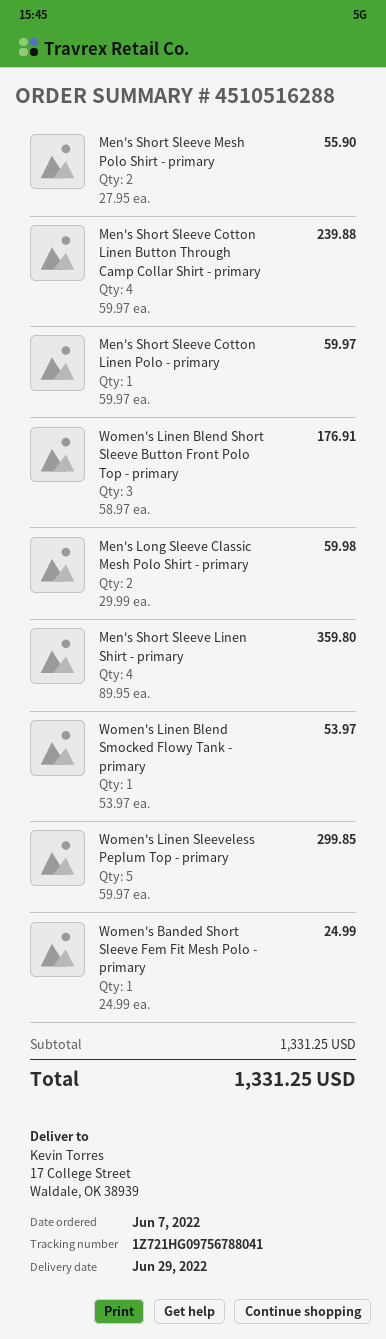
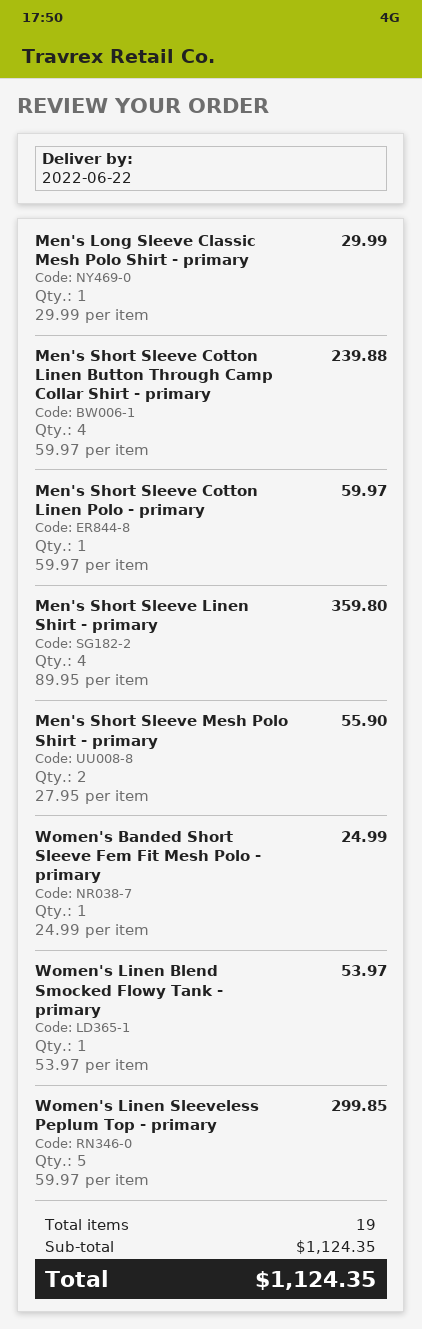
delivery date: 2022-06-29 -> 2022-06-22
Women's Linen Blend Short Sleeve Button Front Polo Top - primary: 3 x 58.97 = 176.91 -> none
Men's Long Sleeve Classic Mesh Polo Shirt - primary: 2 x 29.99 = 59.98 -> 1 x 29.99 = 29.99
subtotal: 1331.25 -> 1124.35
total: 1331.25 -> 1124.35

